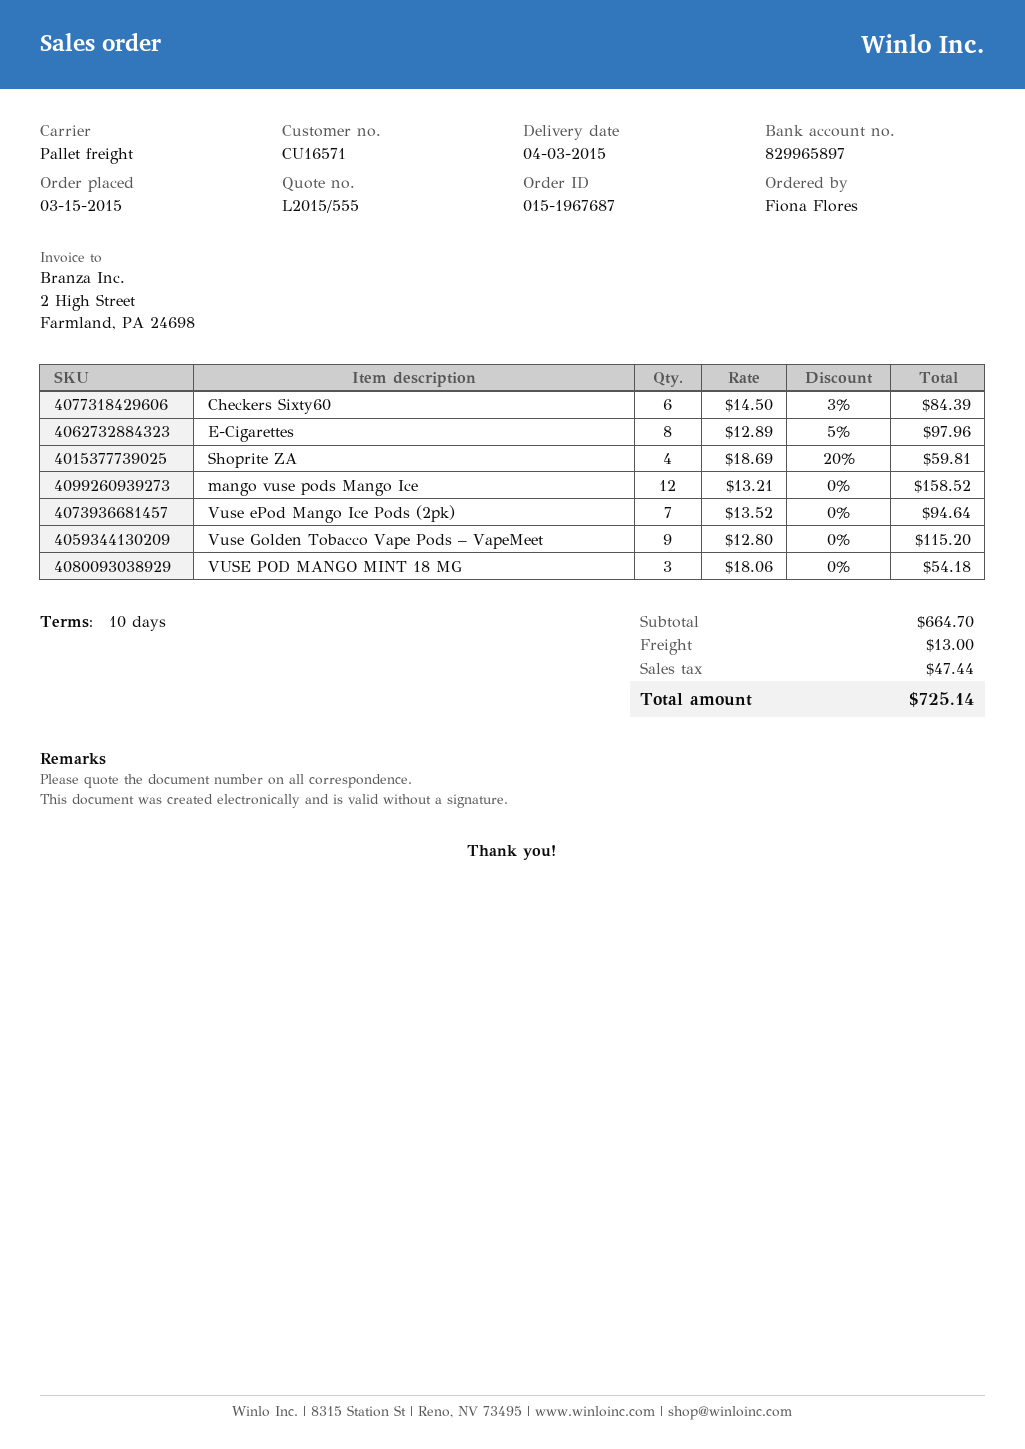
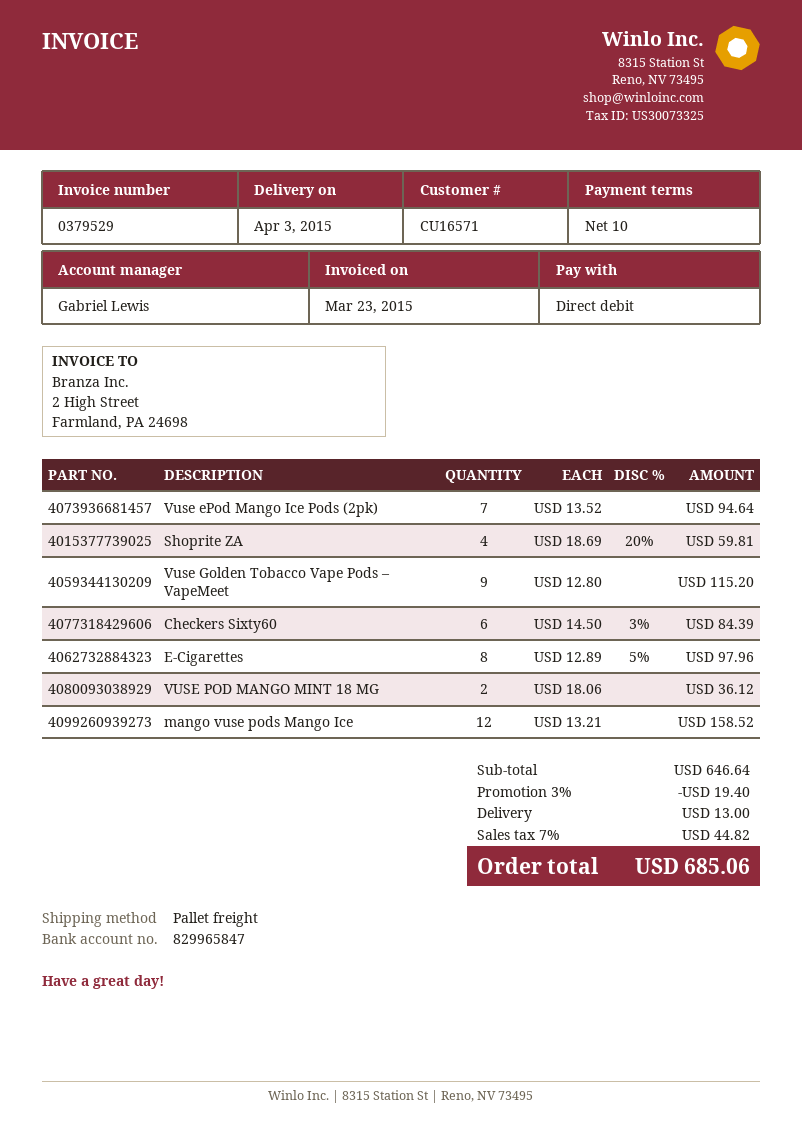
bank account: 829965897 -> 829965847
VUSE POD MANGO MINT 18 MG: 3 x 18.06 = 54.18 -> 2 x 18.06 = 36.12
subtotal: 664.70 -> 646.64
discount: none -> 3% = 19.40
tax: 47.44 -> 44.82
total: 725.14 -> 685.06

